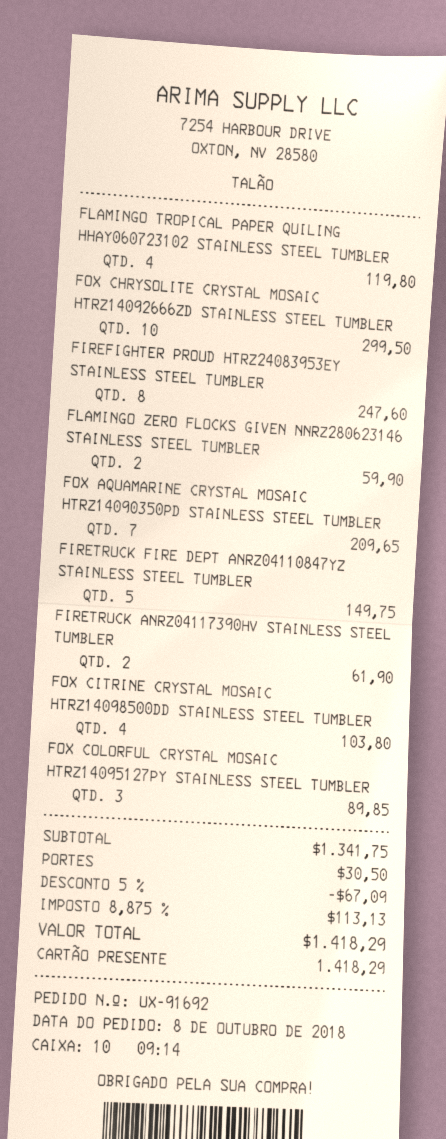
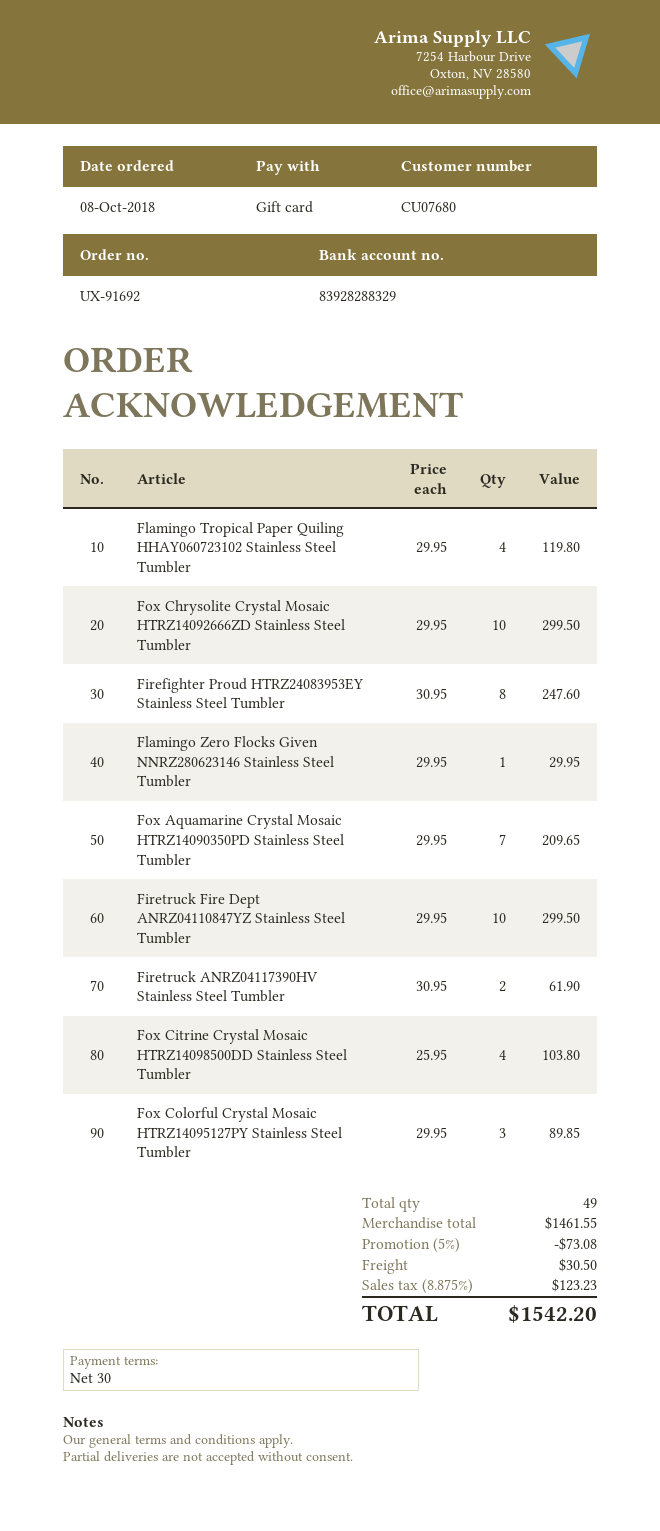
FLAMINGO ZERO FLOCKS GIVEN NNRZ280623146 STAINLESS STEEL TUMBLER: 2 for 59.90 -> 1 for 29.95
FIRETRUCK FIRE DEPT ANRZ04110847YZ STAINLESS STEEL TUMBLER: 5 for 149.75 -> 10 for 299.50
subtotal: 1341.75 -> 1461.55
discount: 5% = 67.09 -> 5% = 73.08
tax: 8.875% = 113.13 -> 8.875% = 123.23
total: 1418.29 -> 1542.20

